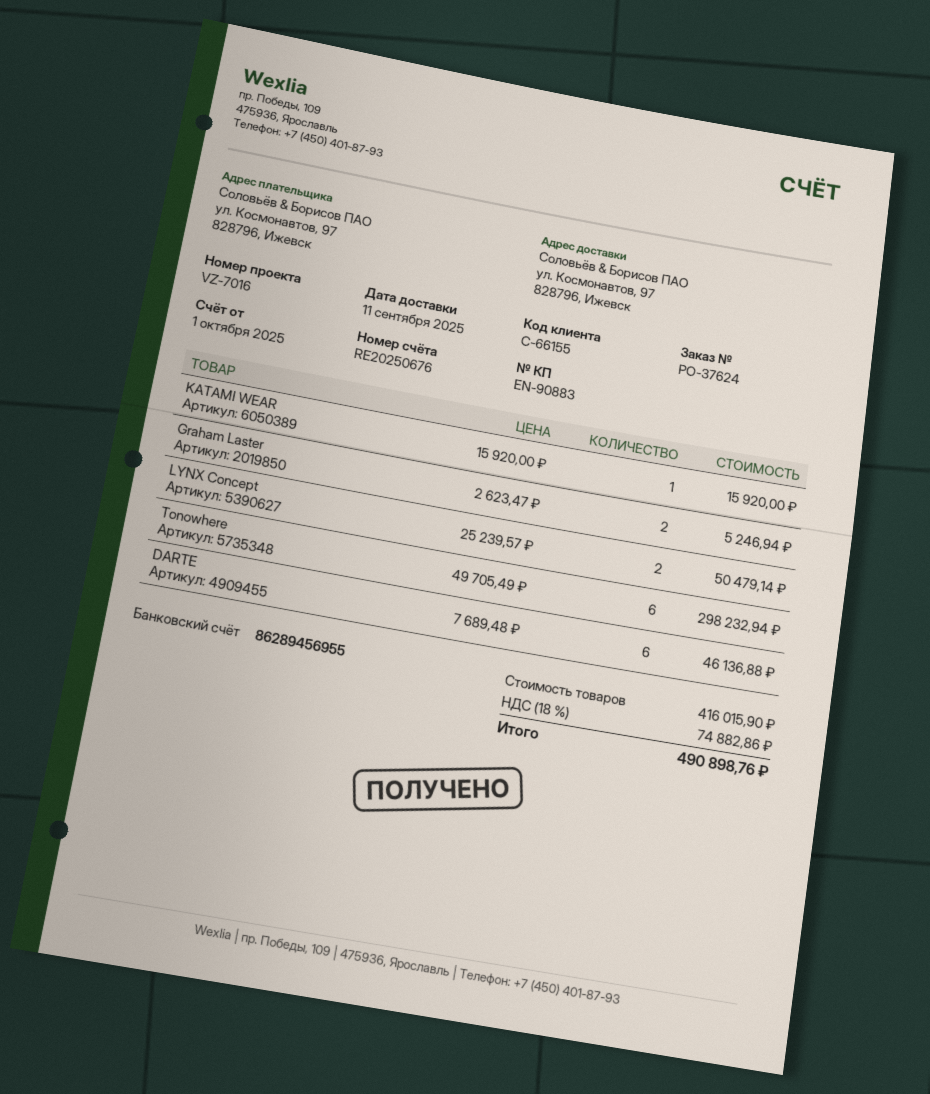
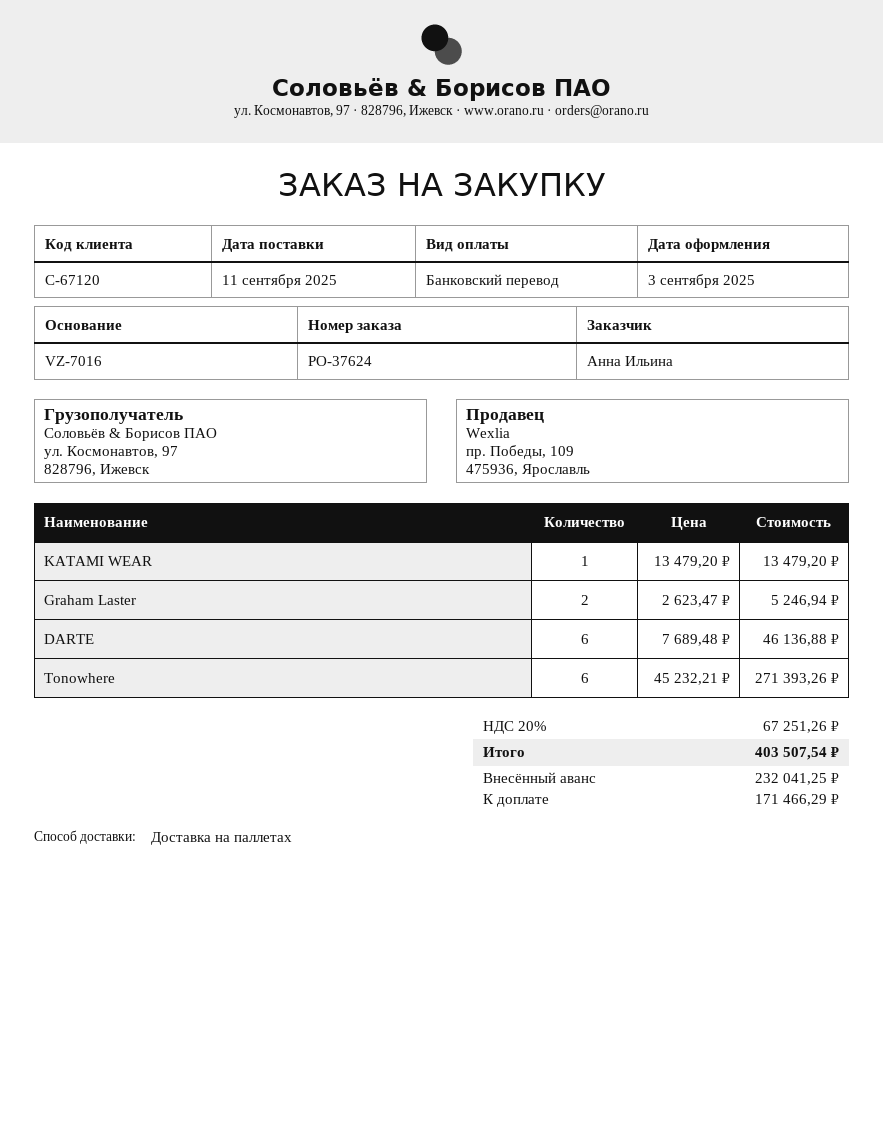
customer number: C-66155 -> C-67120
KATAMI WEAR: 1 x 15920.00 = 15920.00 -> 1 x 13479.20 = 13479.20
LYNX Concept: 2 x 25239.57 = 50479.14 -> none
Tonowhere: 6 x 49705.49 = 298232.94 -> 6 x 45232.21 = 271393.26
tax: 18% = 74882.86 -> 20% = 67251.26
total: 490898.76 -> 403507.54

